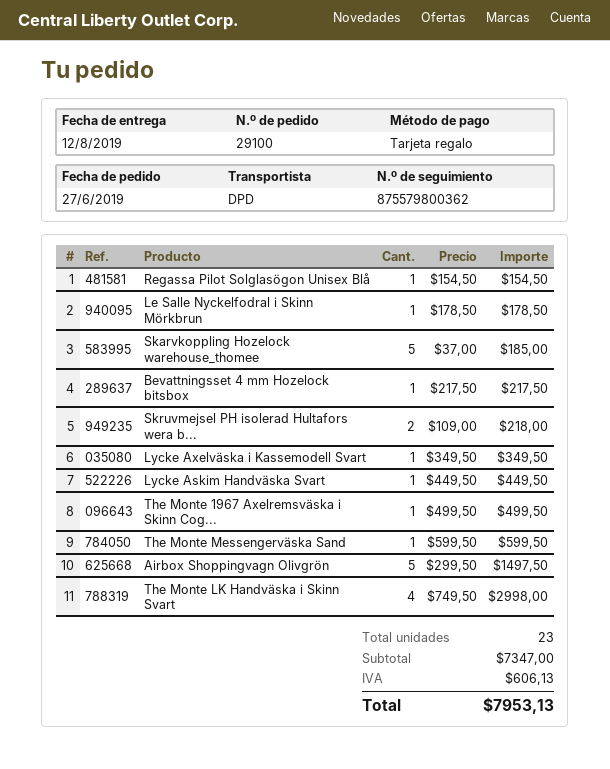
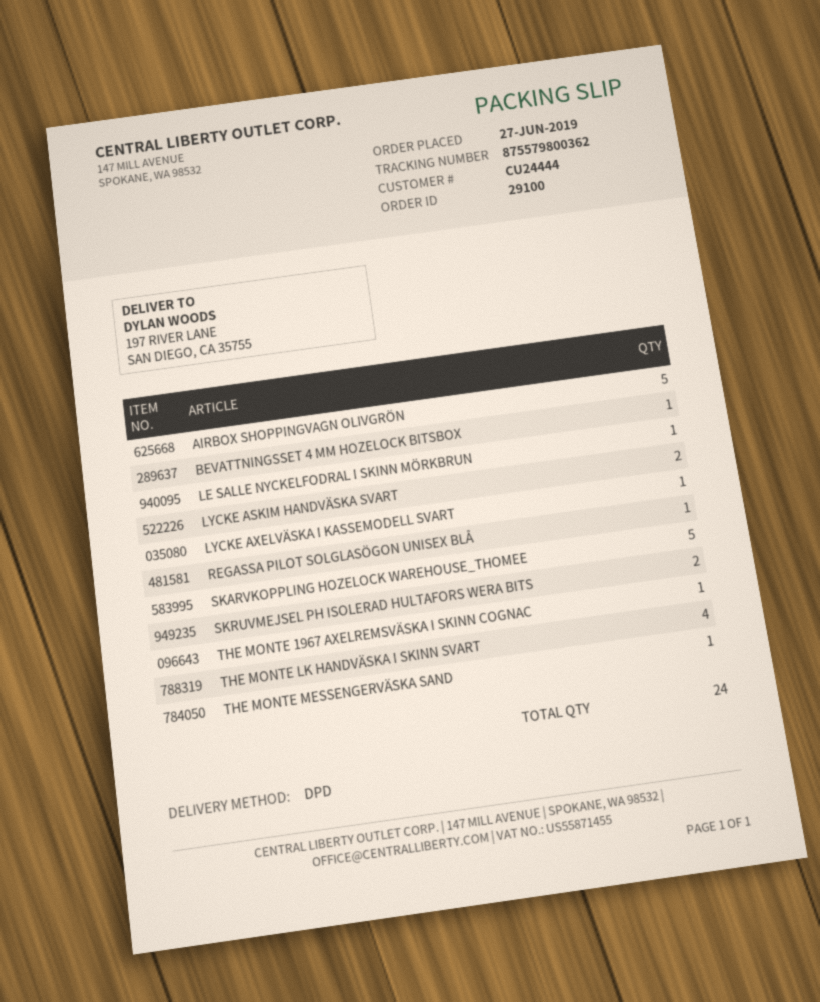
Lycke Askim Handväska Svart: 1 -> 2
total quantity: 23 -> 24

